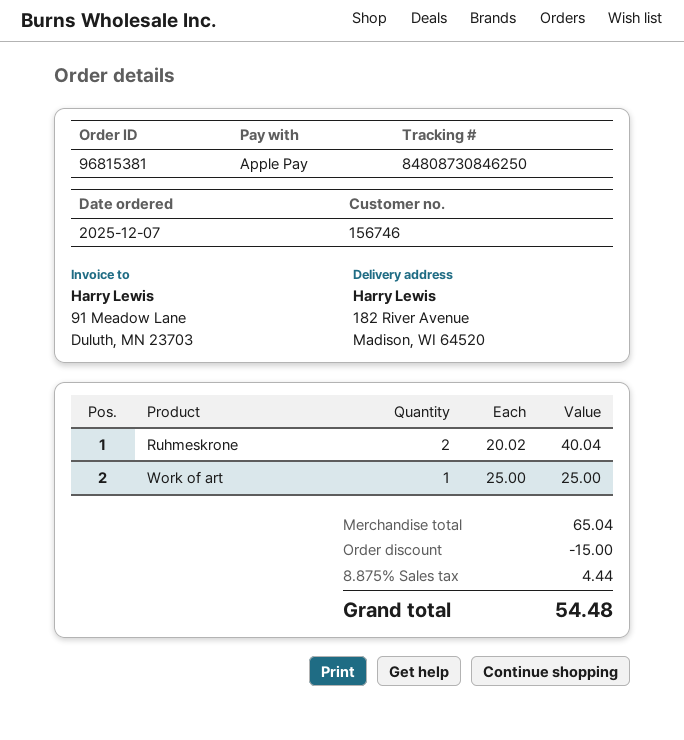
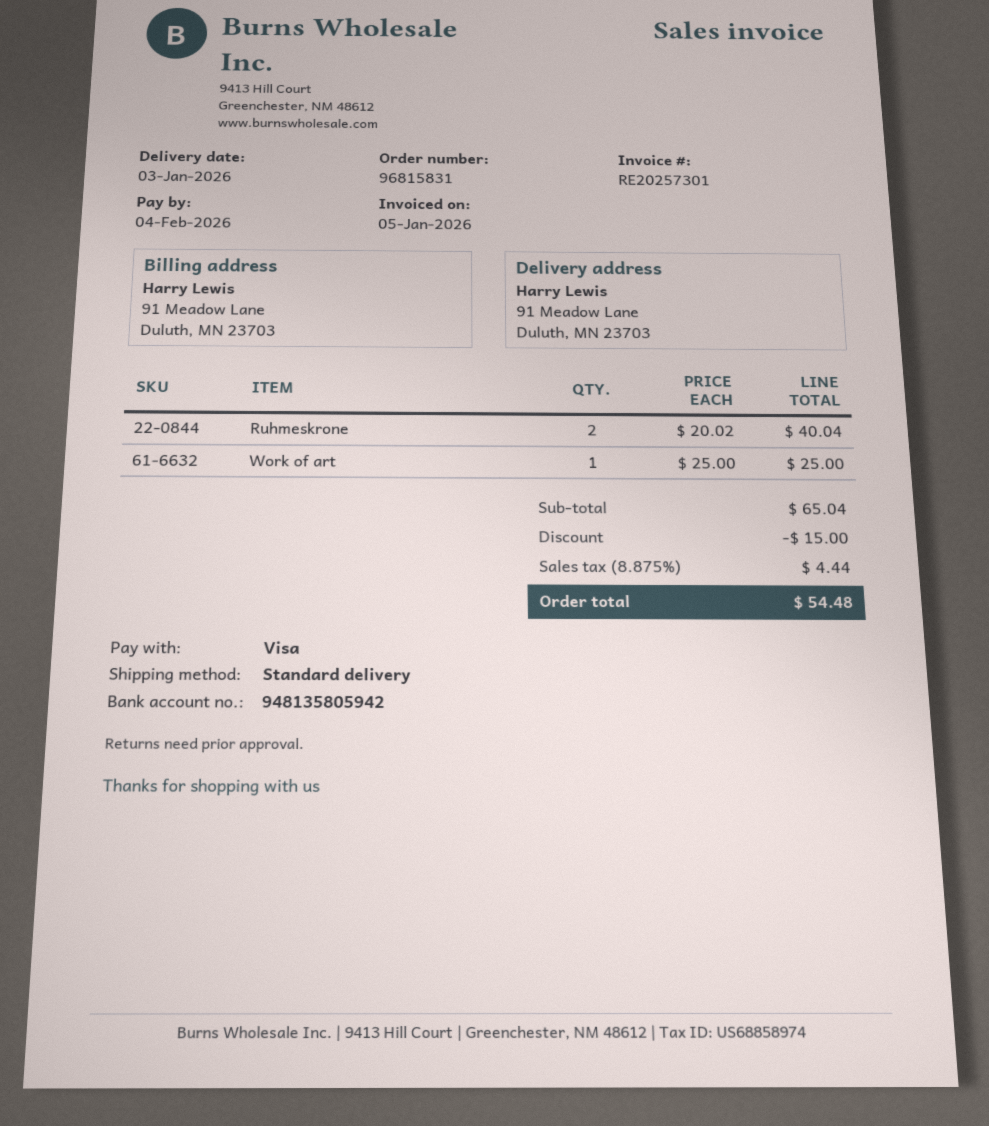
order number: 96815381 -> 96815831
payment method: Apple Pay -> Visa
ship to: 182 River Avenue, Madison, WI 64520 -> 91 Meadow Lane, Duluth, MN 23703

